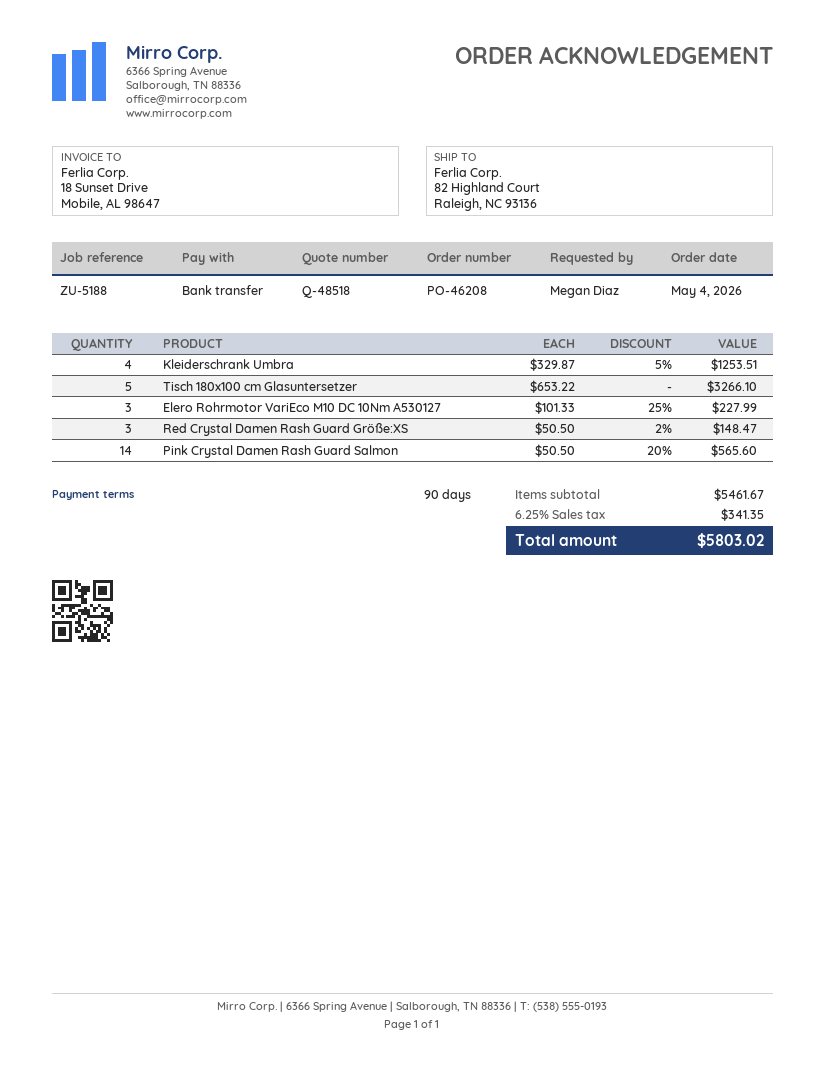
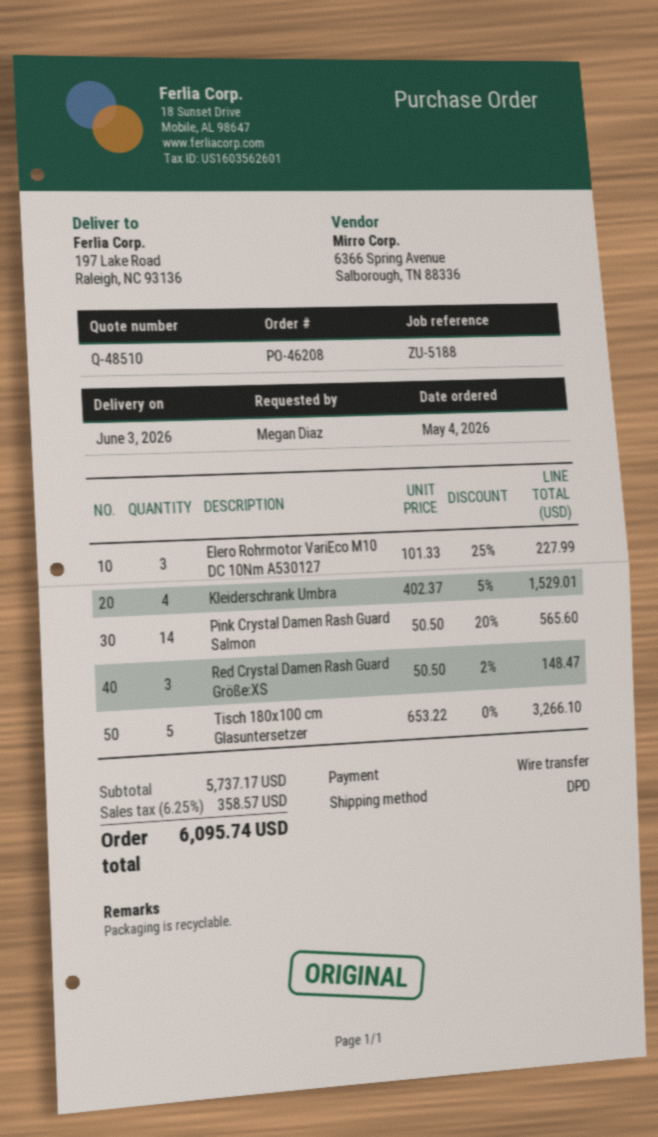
quote number: Q-48518 -> Q-48510
ship to: 82 Highland Court, Raleigh, NC 93136 -> 197 Lake Road, Raleigh, NC 93136
Kleiderschrank Umbra: 4 x 329.87 - 5% = 1253.51 -> 4 x 402.37 - 5% = 1529.01
subtotal: 5461.67 -> 5737.17
tax: 6.25% = 341.35 -> 6.25% = 358.57
total: 5803.02 -> 6095.74

